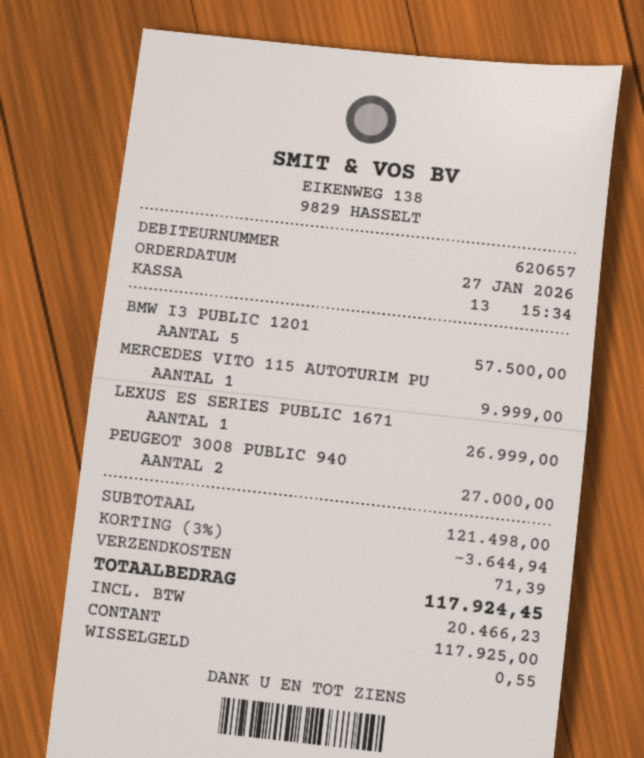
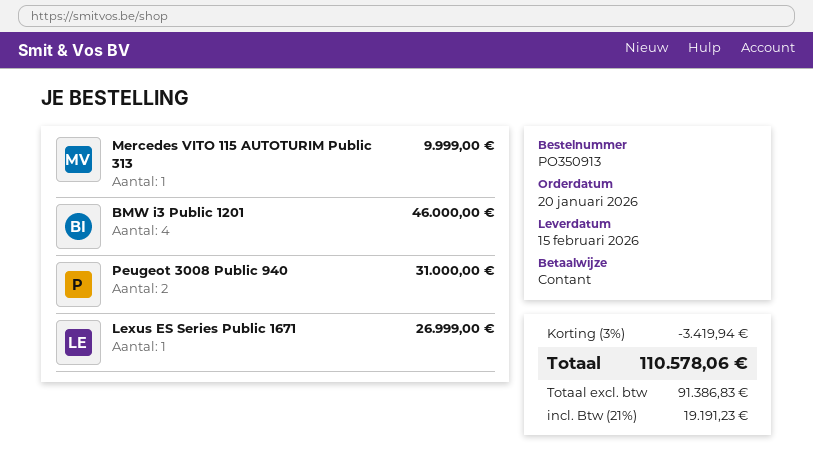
order date: 2026-01-27 -> 2026-01-20
BMW I3 PUBLIC 1201: 5 for 57500.00 -> 4 for 46000.00
PEUGEOT 3008 PUBLIC 940: 2 for 27000.00 -> 2 for 31000.00
discount: 3% = 3644.94 -> 3% = 3419.94
shipping: 71.39 -> none
tax: 20466.23 -> 19191.23
total: 117924.45 -> 110578.06

